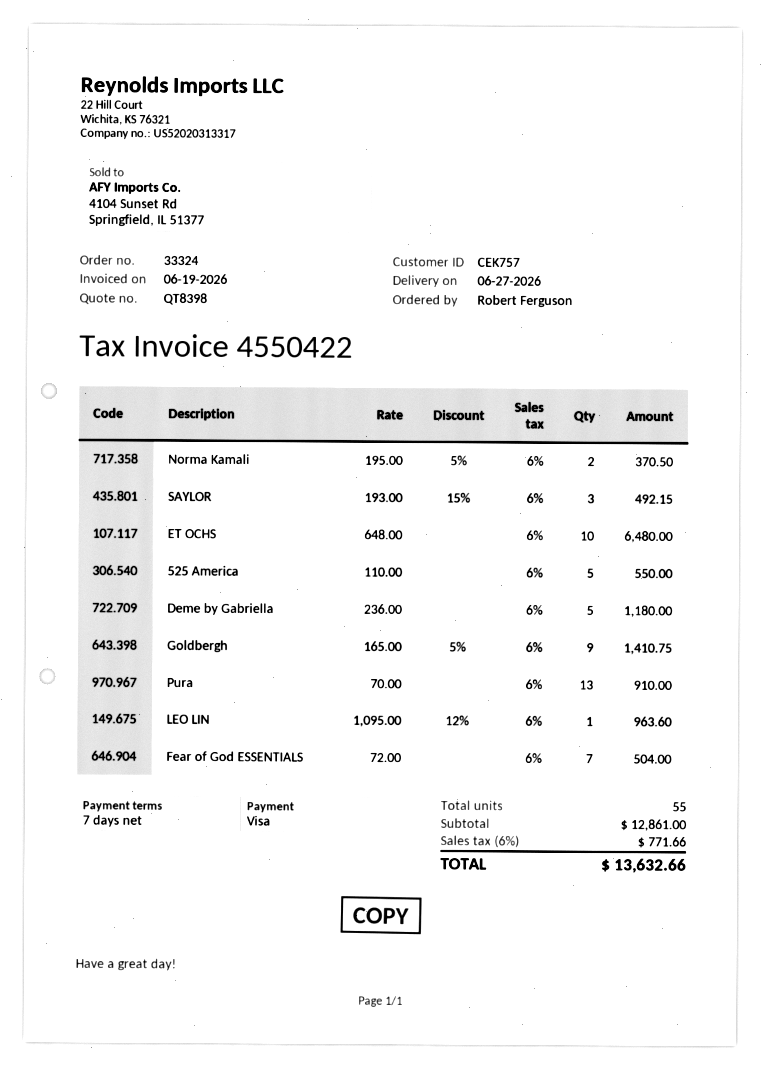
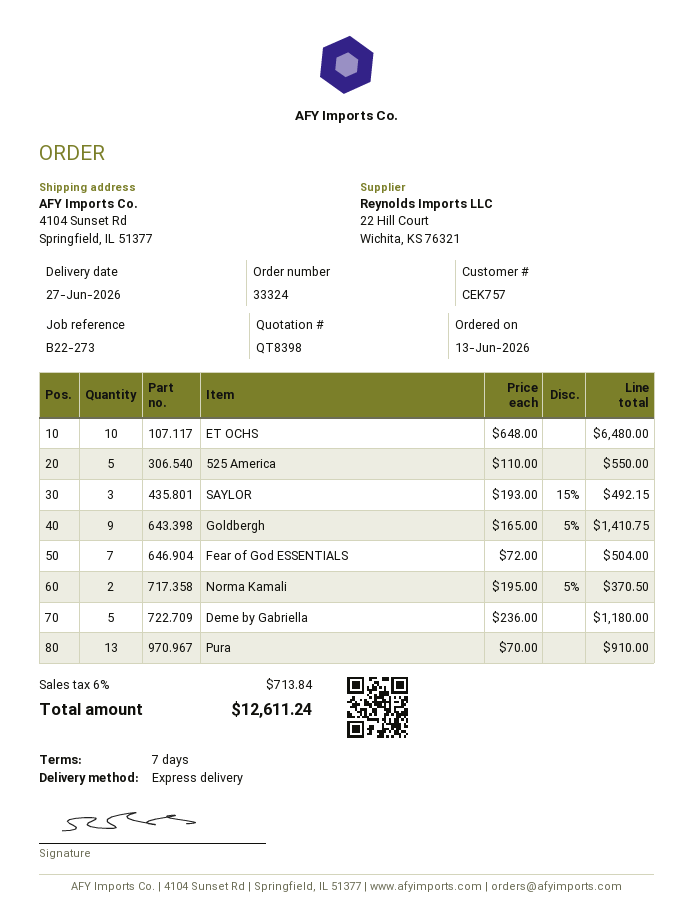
LEO LIN: 1 x 1095.00 - 12% = 963.60 -> none
tax: 6% = 771.66 -> 6% = 713.84
total: 13632.66 -> 12611.24

